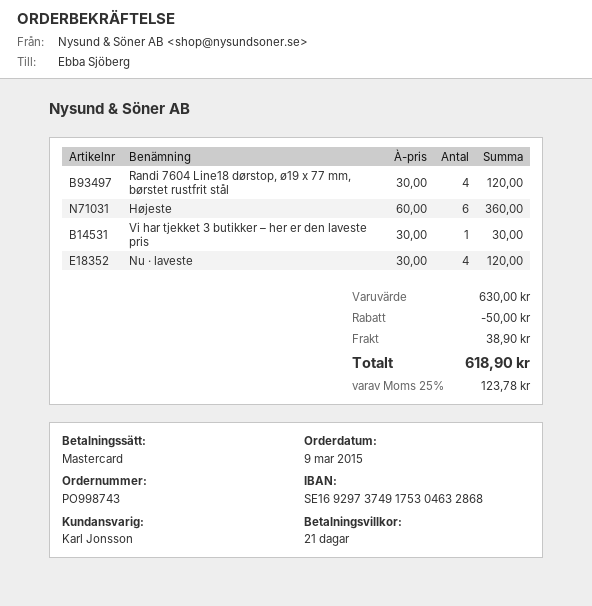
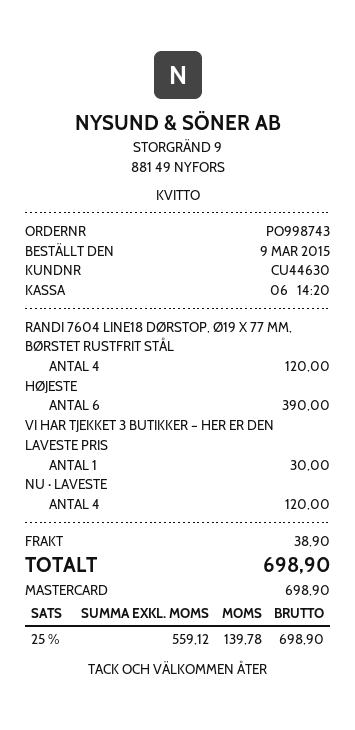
Højeste: 6 for 360.00 -> 6 for 390.00
discount: 50.00 -> none
tax: 25% = 123.78 -> 25% = 139.78
total: 618.90 -> 698.90

